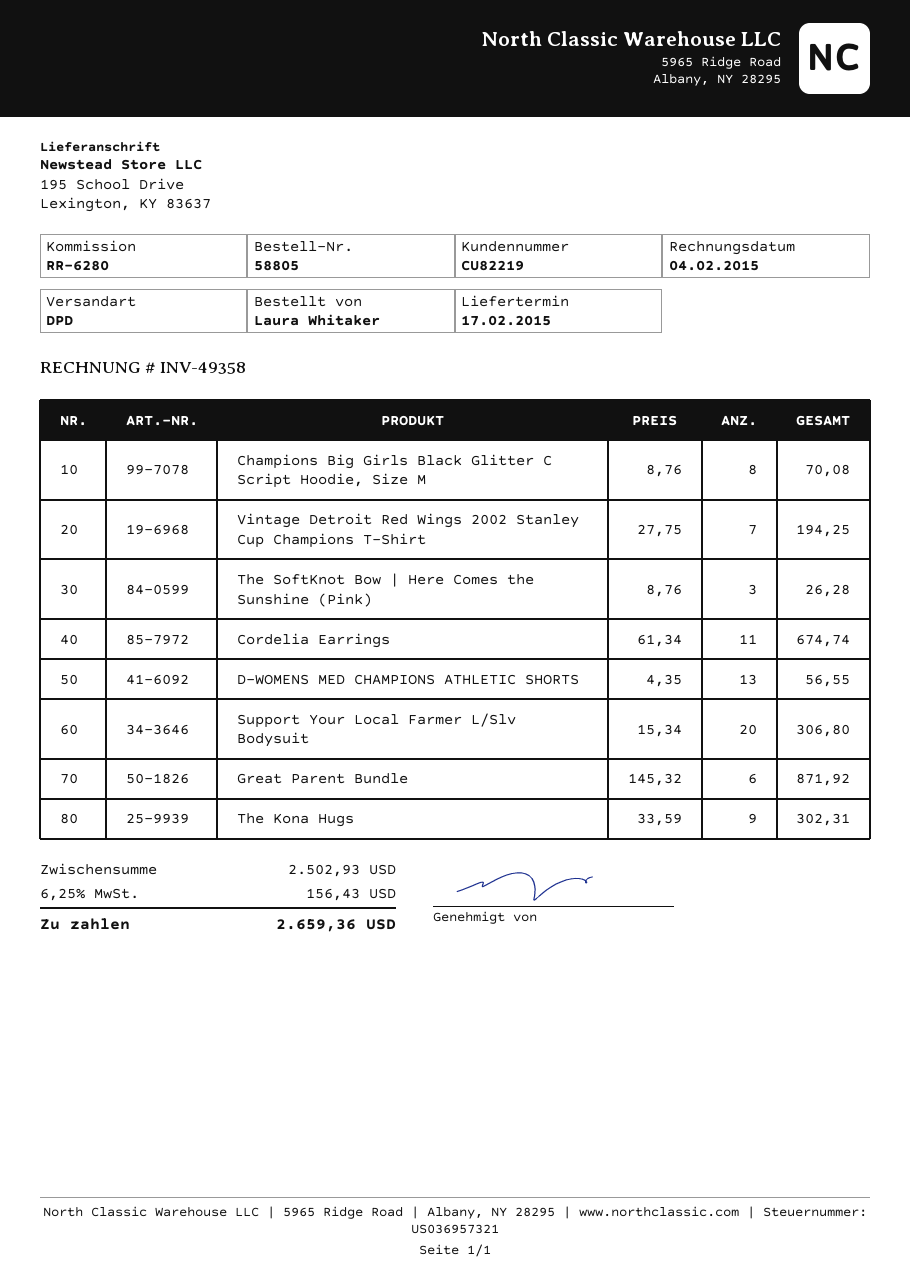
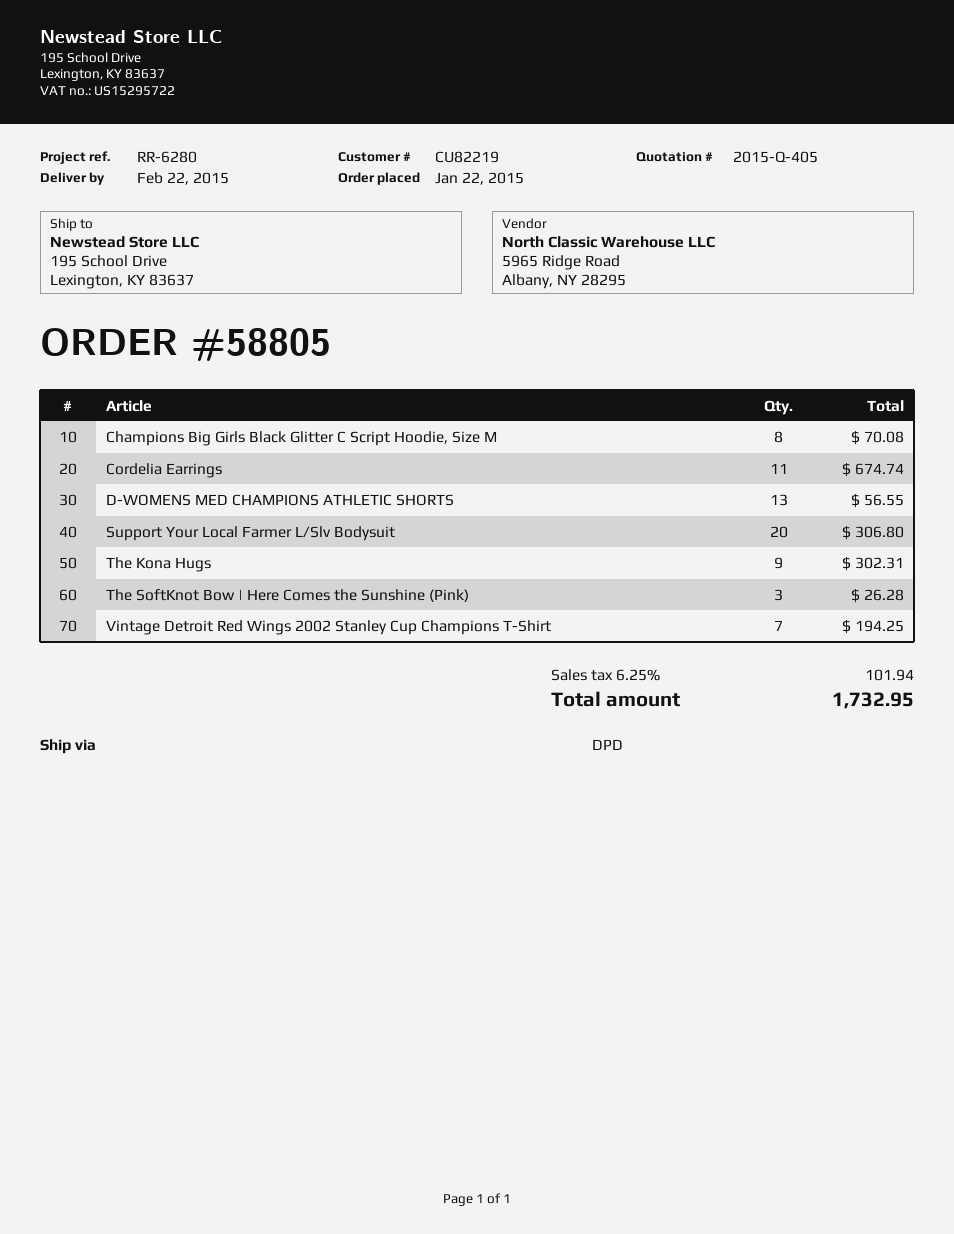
delivery date: 2015-02-17 -> 2015-02-22
Great Parent Bundle: 6 for 871.92 -> none
tax: 6.25% = 156.43 -> 6.25% = 101.94
total: 2659.36 -> 1732.95

